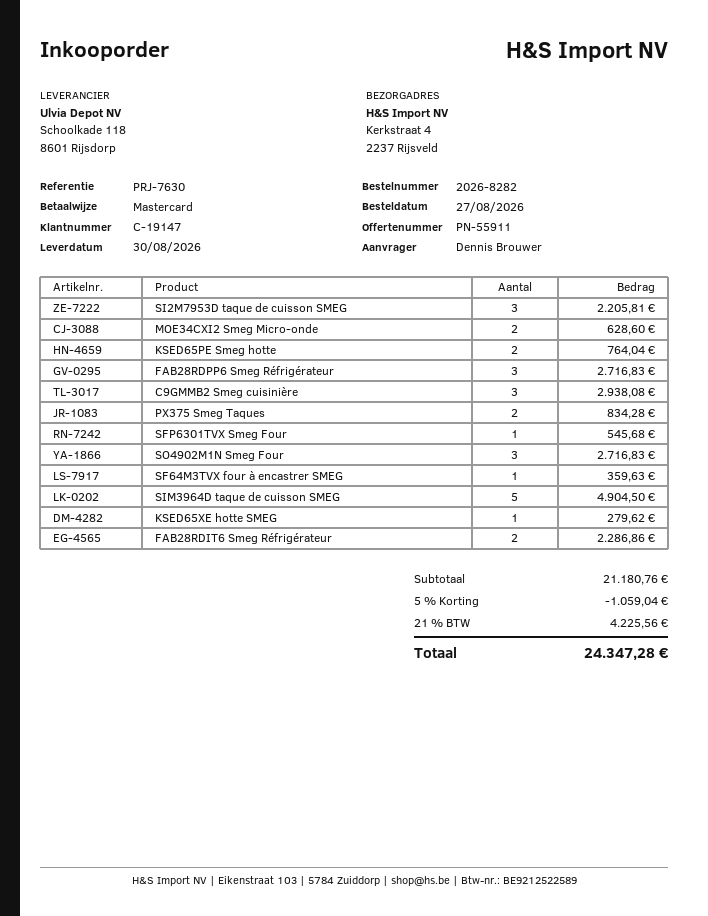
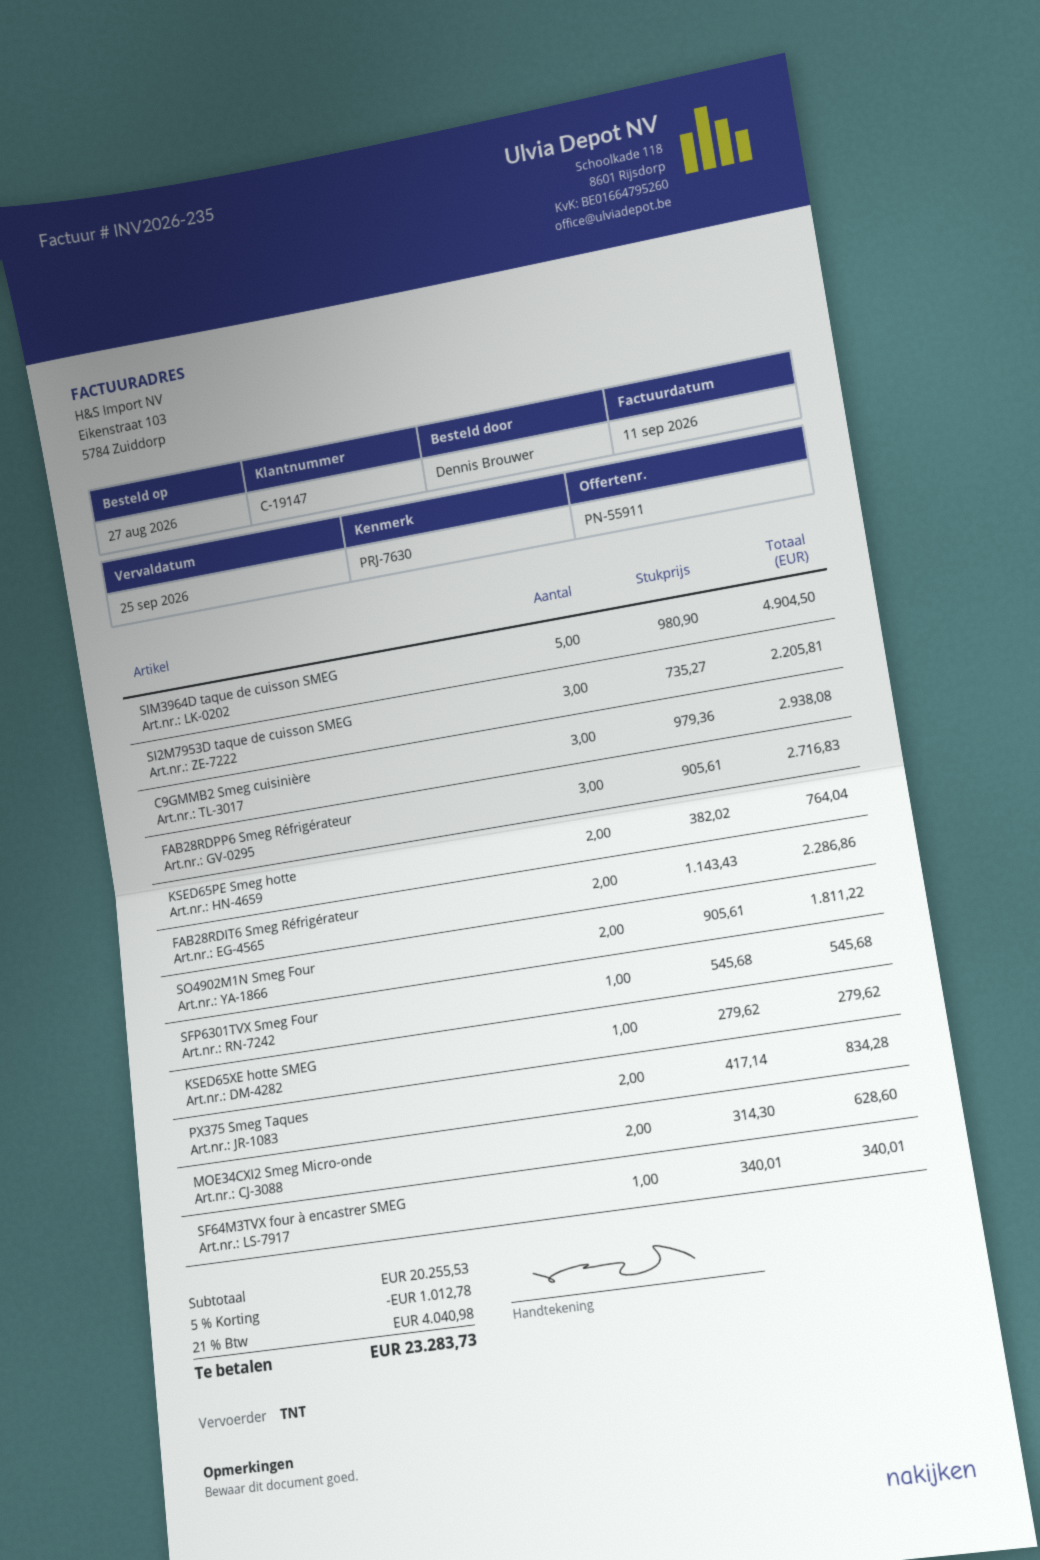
SO4902M1N Smeg Four: 3 for 2716.83 -> 2 for 1811.22
SF64M3TVX four à encastrer SMEG: 1 for 359.63 -> 1 for 340.01
subtotal: 21180.76 -> 20255.53
discount: 5% = 1059.04 -> 5% = 1012.78
tax: 21% = 4225.56 -> 21% = 4040.98
total: 24347.28 -> 23283.73

